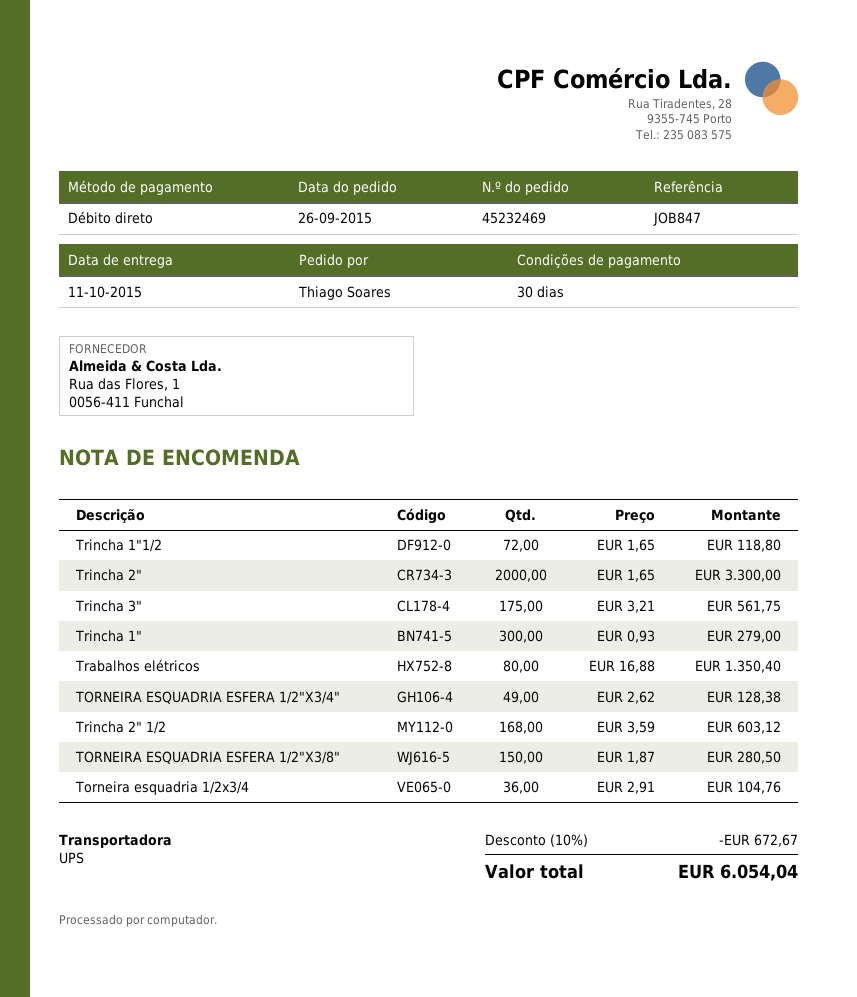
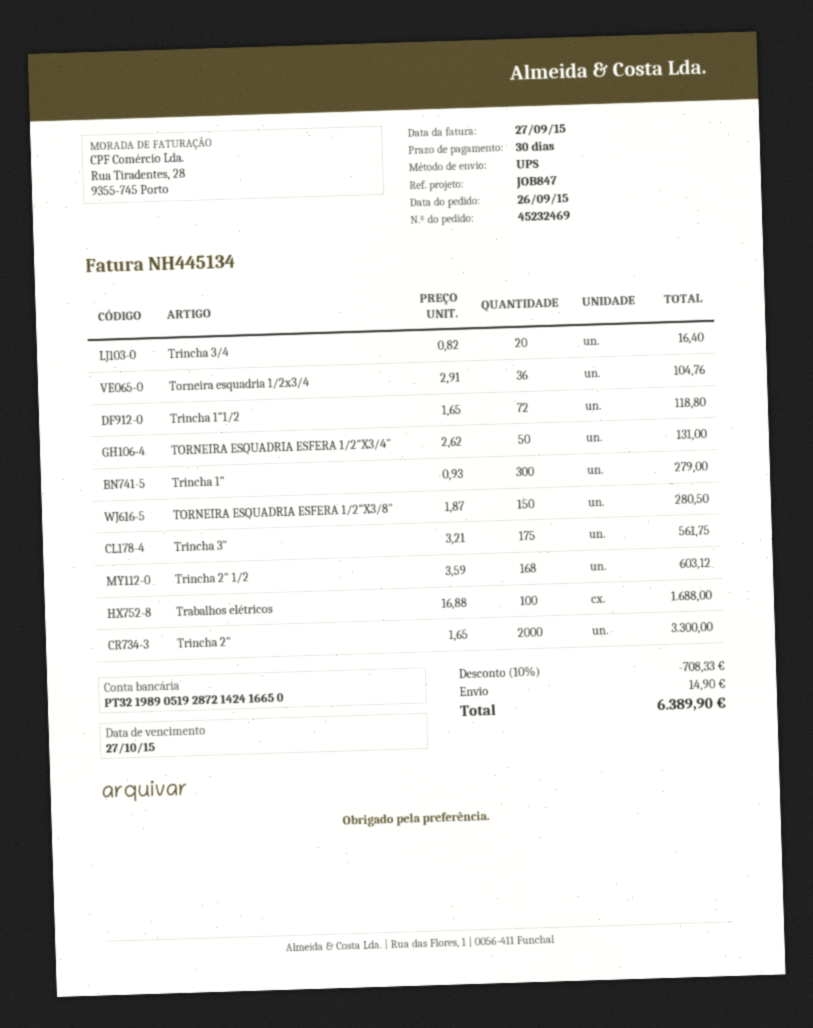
Trabalhos elétricos: 80 x 16.88 = 1350.40 -> 100 x 16.88 = 1688.00
TORNEIRA ESQUADRIA ESFERA 1/2"X3/4": 49 x 2.62 = 128.38 -> 50 x 2.62 = 131.00
Trincha 3/4: none -> 20 x 0.82 = 16.40
discount: 10% = 672.67 -> 10% = 708.33
shipping: none -> 14.90
total: 6054.04 -> 6389.90

